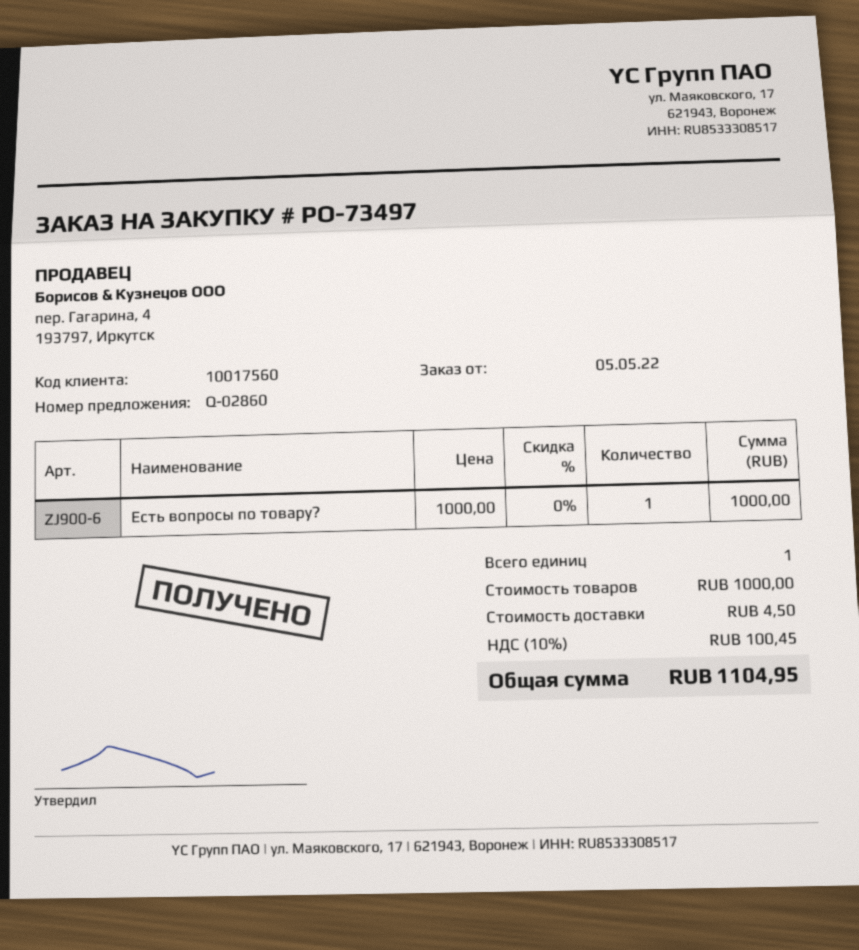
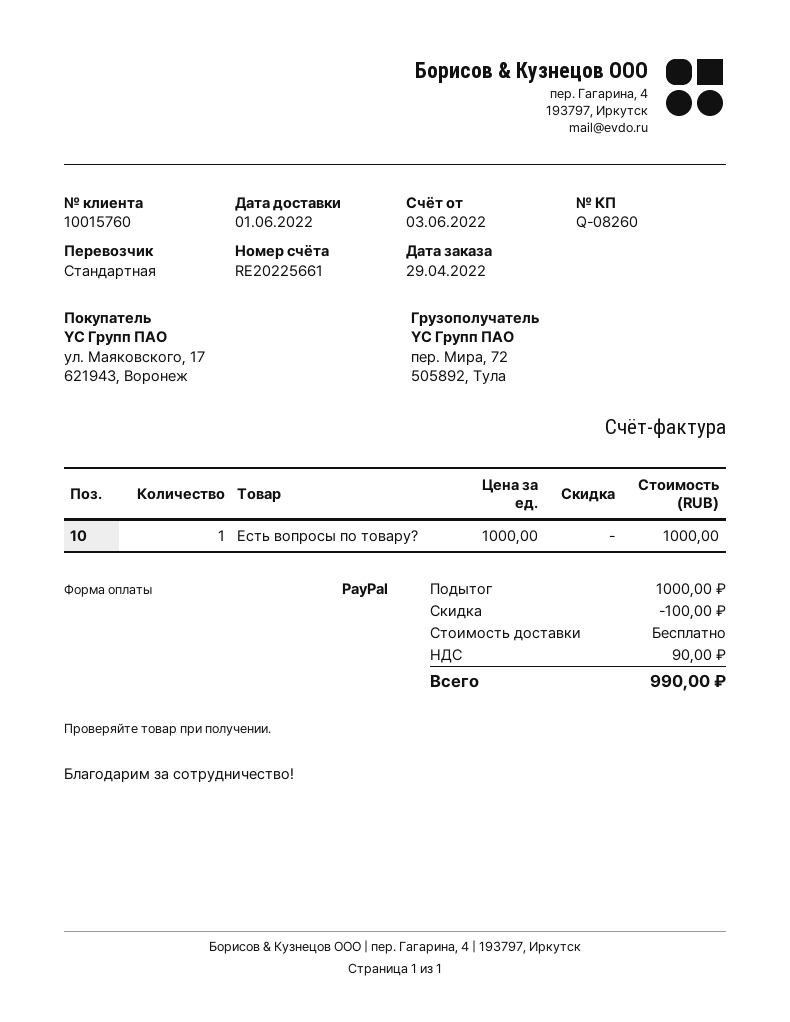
quote number: Q-02860 -> Q-08260
order date: 2022-05-05 -> 2022-04-29
customer number: 10017560 -> 10015760
discount: none -> 100.00
shipping: 4.50 -> 0.00
tax: 100.45 -> 90.00
total: 1104.95 -> 990.00

